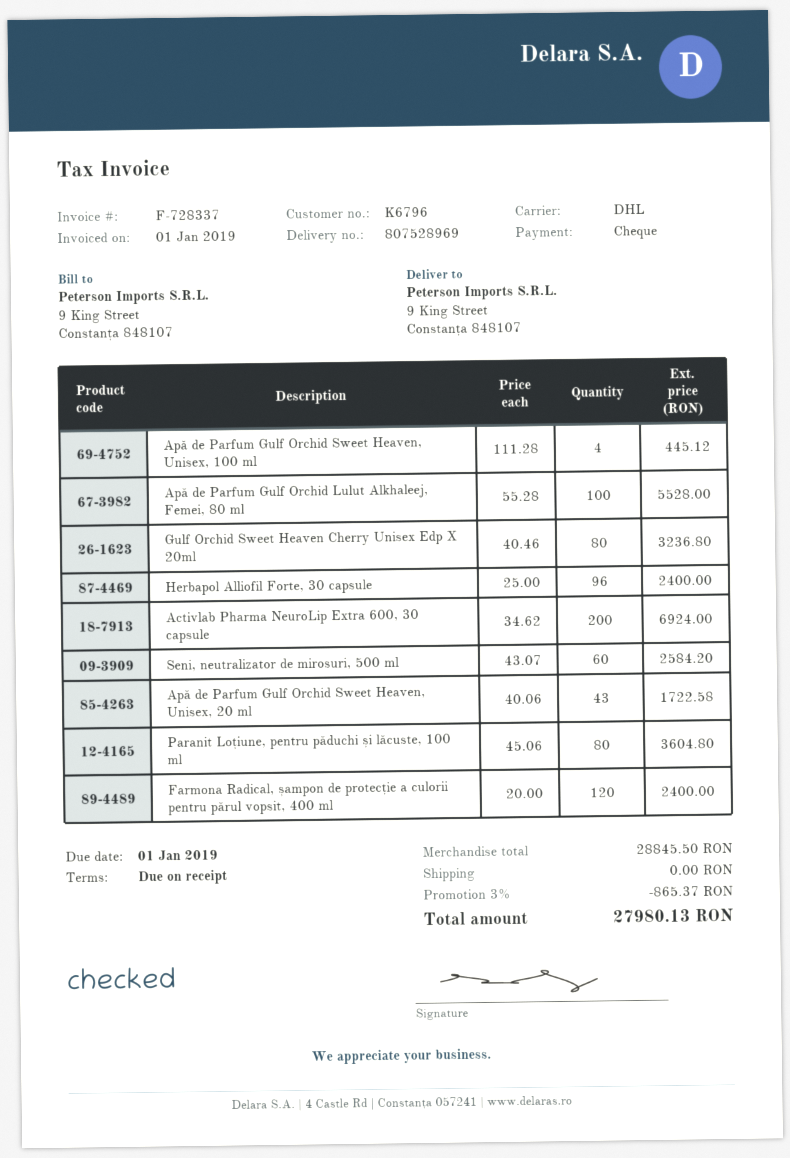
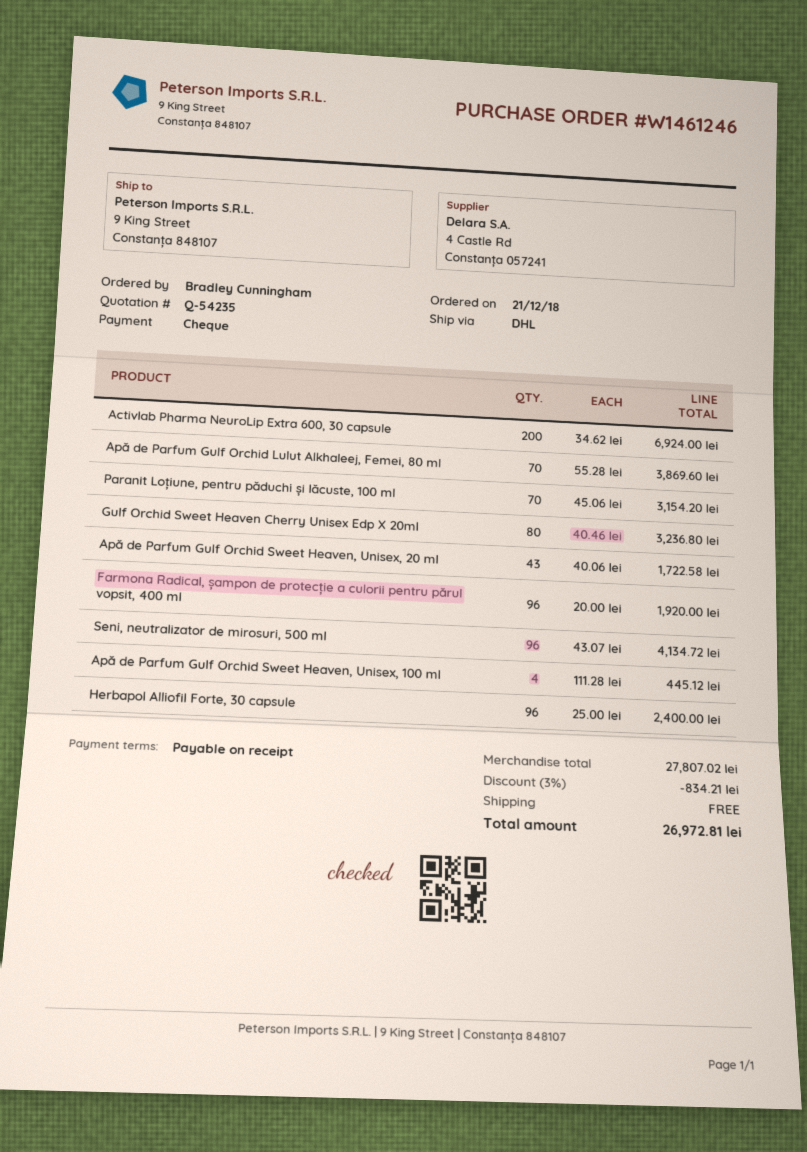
Apă de Parfum Gulf Orchid Lulut Alkhaleej, Femei, 80 ml: 100 x 55.28 = 5528.00 -> 70 x 55.28 = 3869.60
Seni, neutralizator de mirosuri, 500 ml: 60 x 43.07 = 2584.20 -> 96 x 43.07 = 4134.72
Paranit Loțiune, pentru păduchi și lăcuste, 100 ml: 80 x 45.06 = 3604.80 -> 70 x 45.06 = 3154.20
Farmona Radical, șampon de protecție a culorii pentru părul vopsit, 400 ml: 120 x 20.00 = 2400.00 -> 96 x 20.00 = 1920.00
subtotal: 28845.50 -> 27807.02
discount: 3% = 865.37 -> 3% = 834.21
total: 27980.13 -> 26972.81

